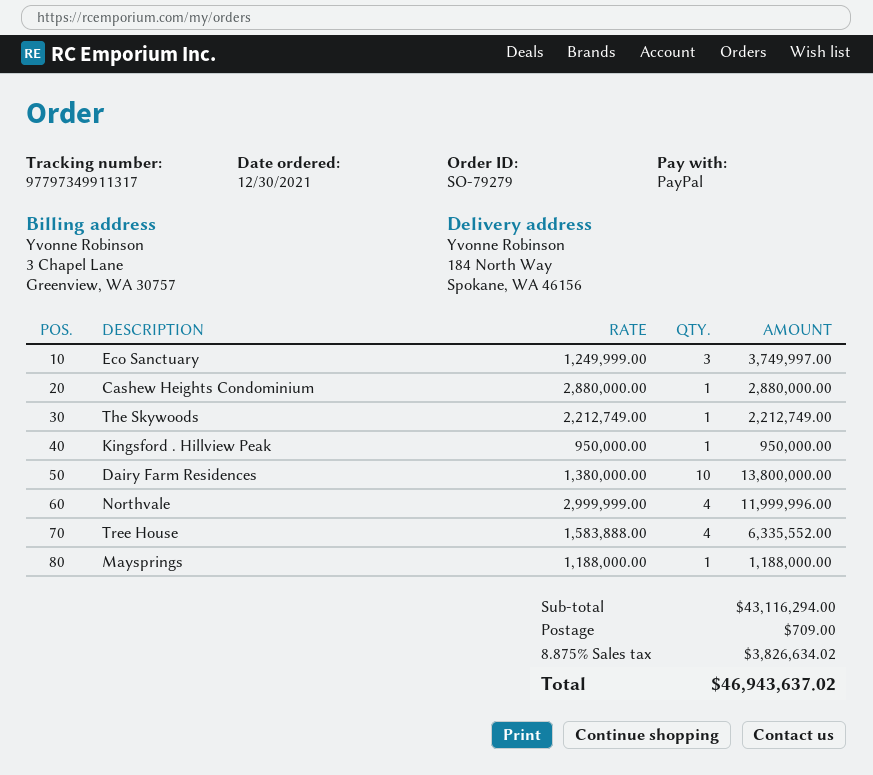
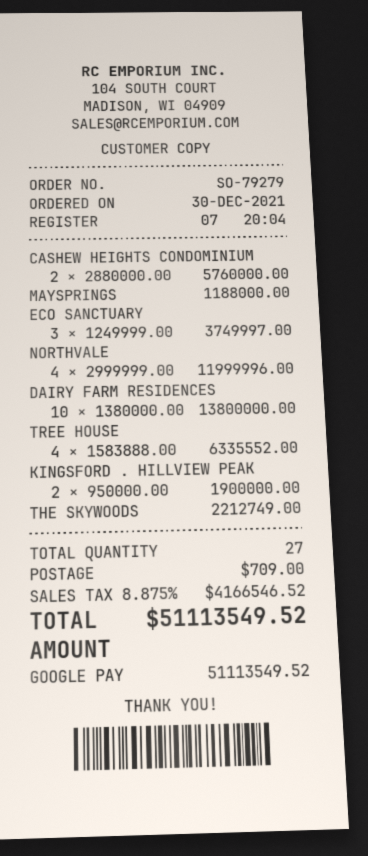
payment method: PayPal -> Google Pay
Cashew Heights Condominium: 1 x 2880000.00 = 2880000.00 -> 2 x 2880000.00 = 5760000.00
Kingsford . Hillview Peak: 1 x 950000.00 = 950000.00 -> 2 x 950000.00 = 1900000.00
tax: 8.875% = 3826634.02 -> 8.875% = 4166546.52
total: 46943637.02 -> 51113549.52

